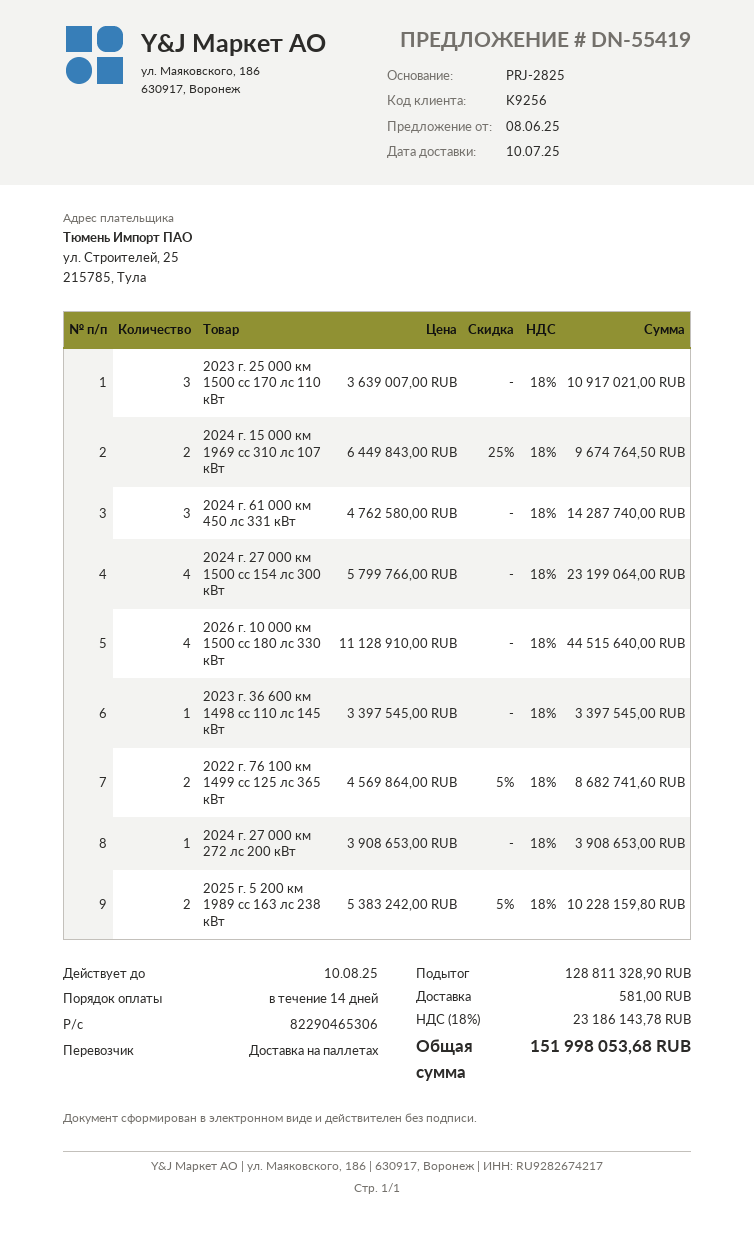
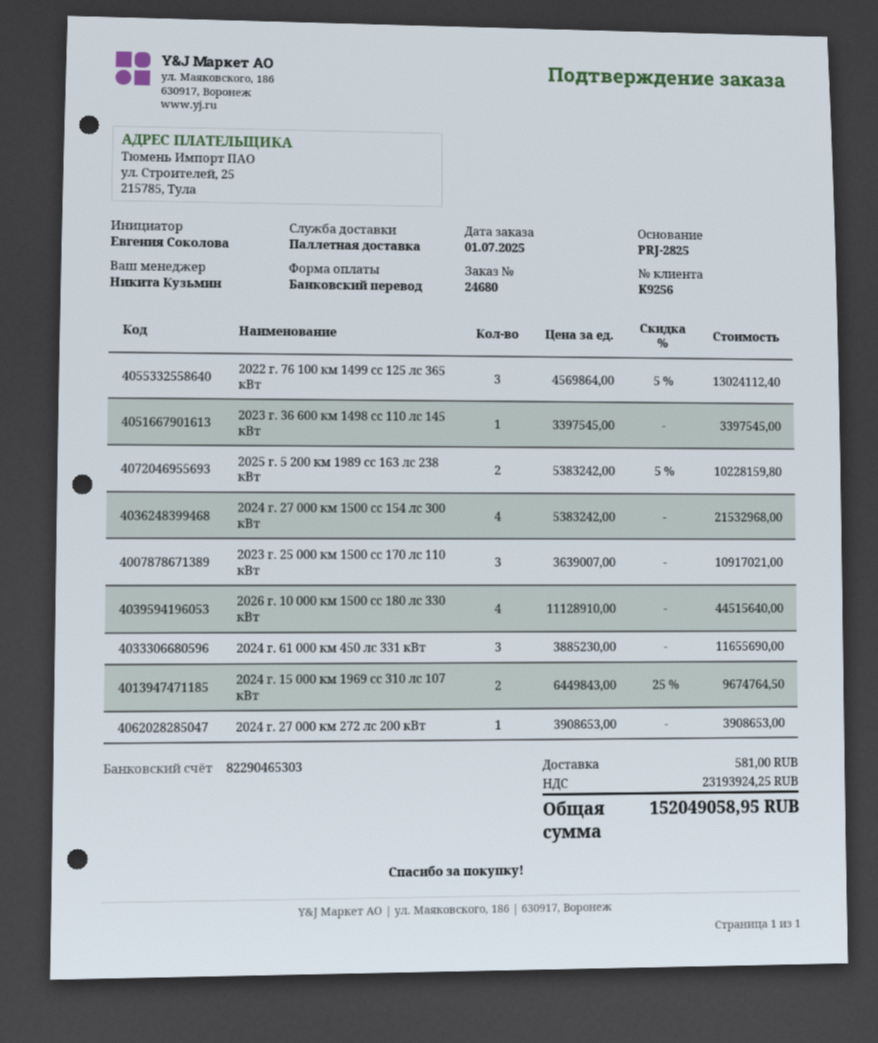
bank account: 82290465306 -> 82290465303
2024 г. 61 000 км 450 лс 331 кВт: 3 x 4762580.00 = 14287740.00 -> 3 x 3885230.00 = 11655690.00
2024 г. 27 000 км 1500 сс 154 лс 300 кВт: 4 x 5799766.00 = 23199064.00 -> 4 x 5383242.00 = 21532968.00
2022 г. 76 100 км 1499 сс 125 лс 365 кВт: 2 x 4569864.00 - 5% = 8682741.60 -> 3 x 4569864.00 - 5% = 13024112.40
tax: 23186143.78 -> 23193924.25
total: 151998053.68 -> 152049058.95

